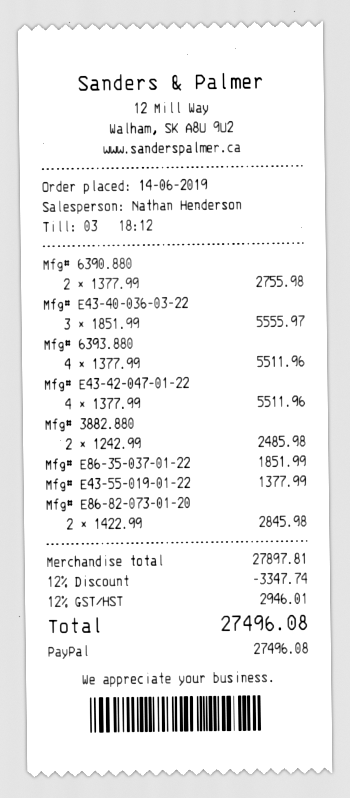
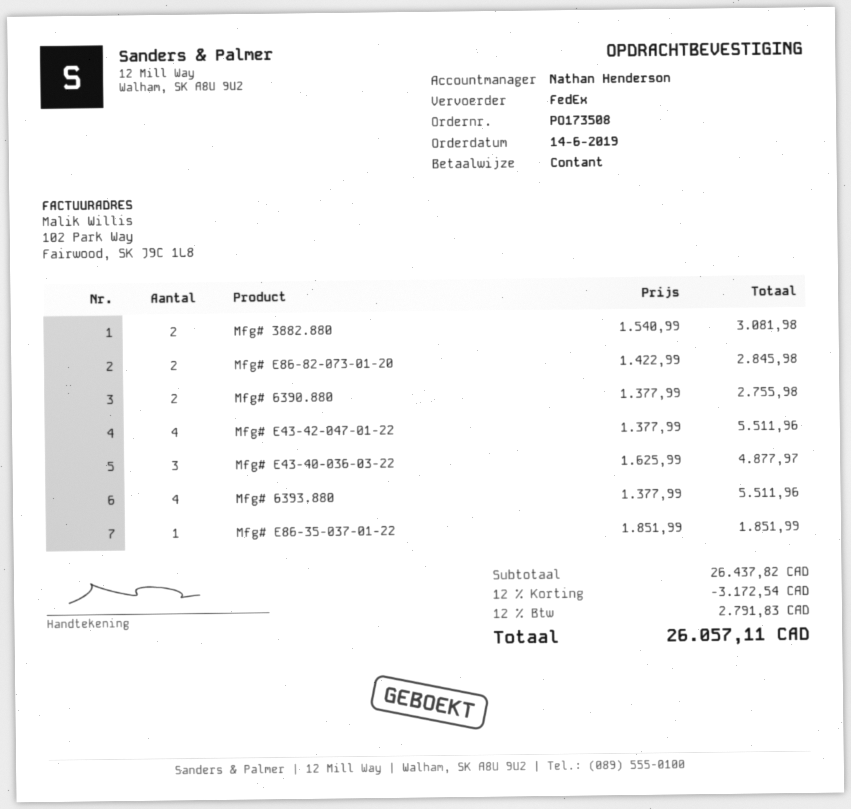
payment method: PayPal -> cash
Mfg# E43-40-036-03-22: 3 x 1851.99 = 5555.97 -> 3 x 1625.99 = 4877.97
Mfg# 3882.880: 2 x 1242.99 = 2485.98 -> 2 x 1540.99 = 3081.98
Mfg# E43-55-019-01-22: 1 x 1377.99 = 1377.99 -> none
subtotal: 27897.81 -> 26437.82
discount: 12% = 3347.74 -> 12% = 3172.54
tax: 12% = 2946.01 -> 12% = 2791.83
total: 27496.08 -> 26057.11

